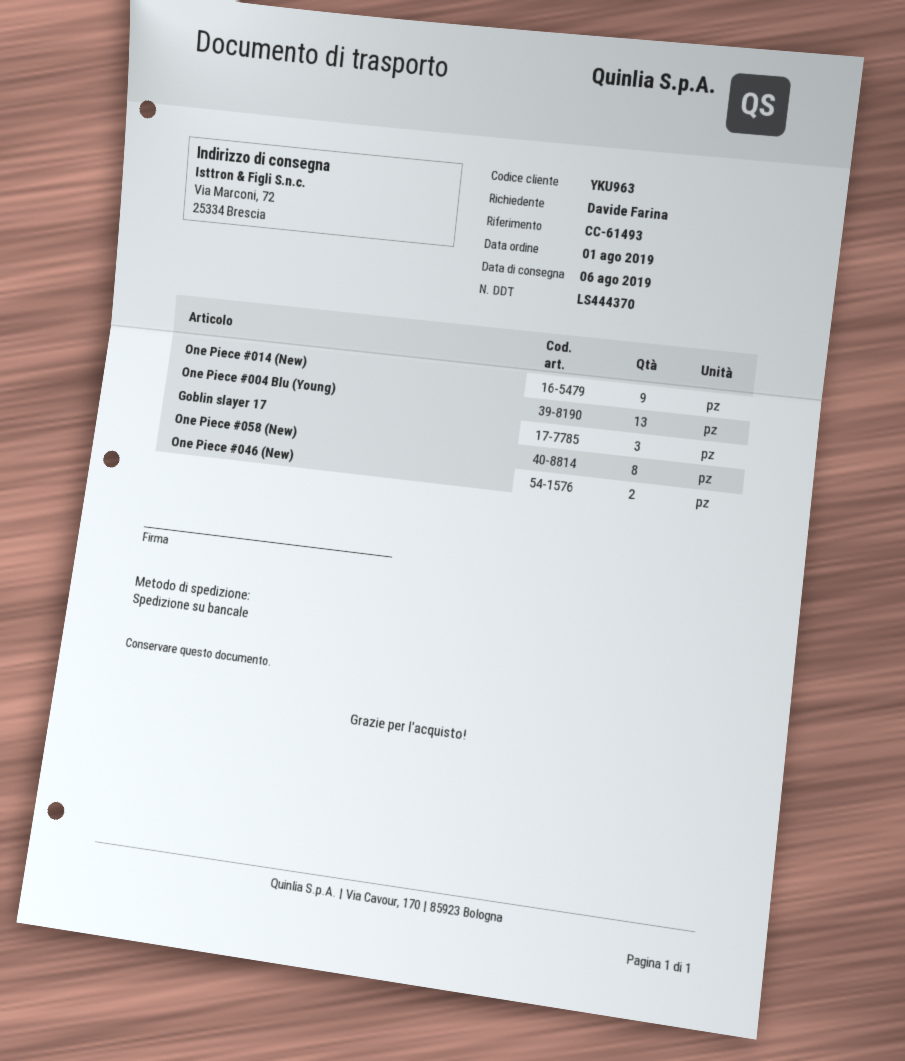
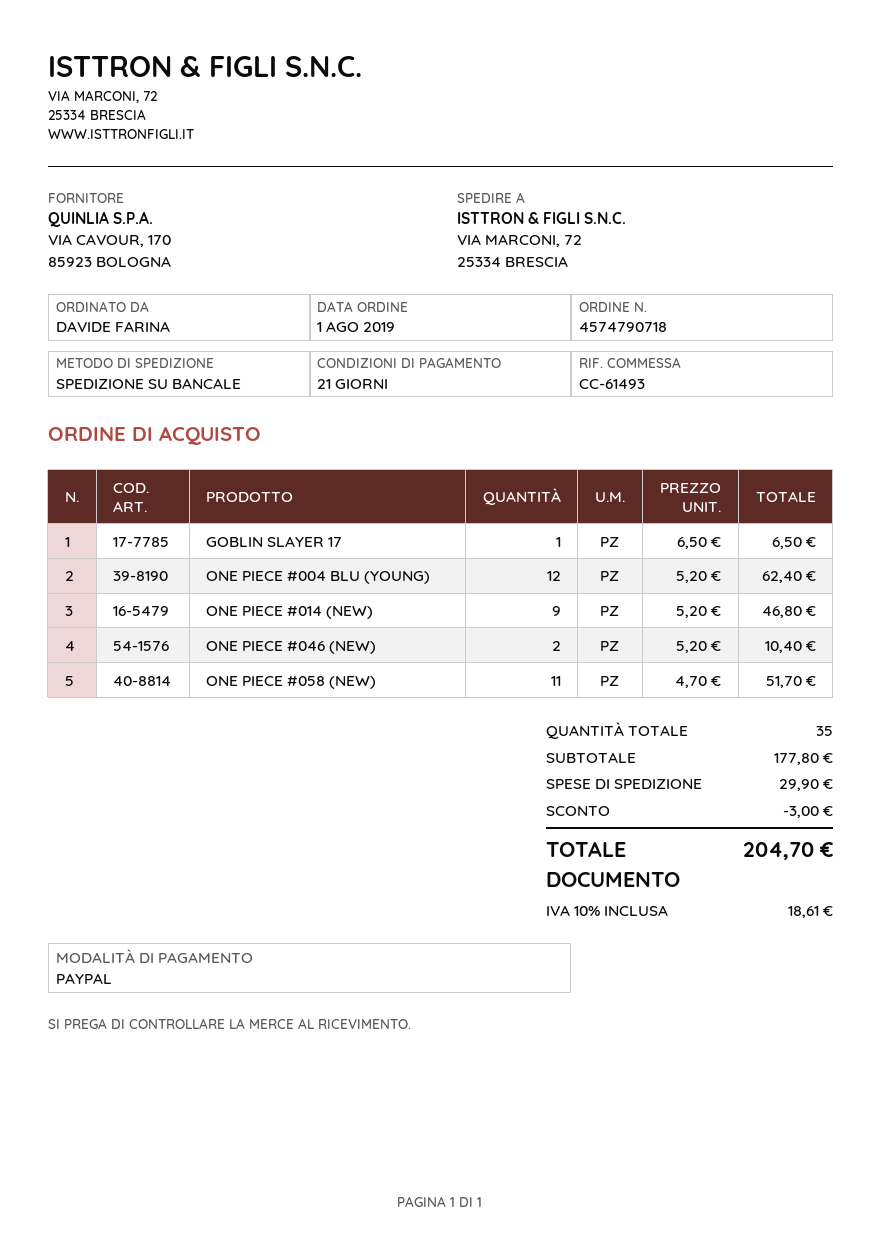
One Piece #004 Blu (Young): 13 -> 12
Goblin slayer 17: 3 -> 1
One Piece #058 (New): 8 -> 11

